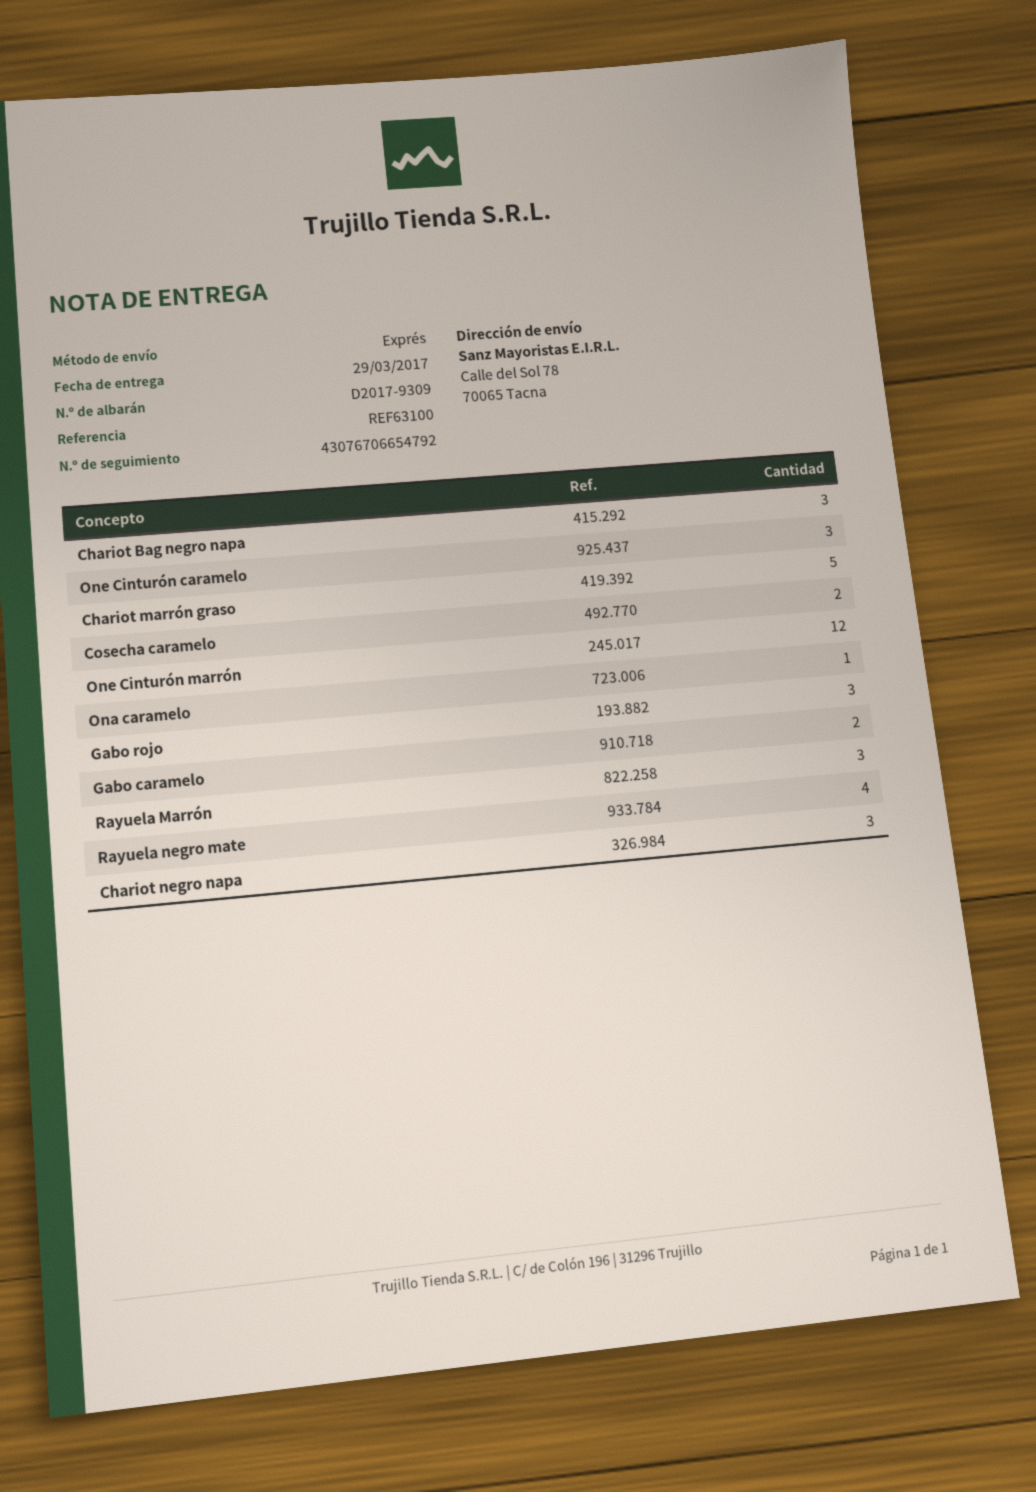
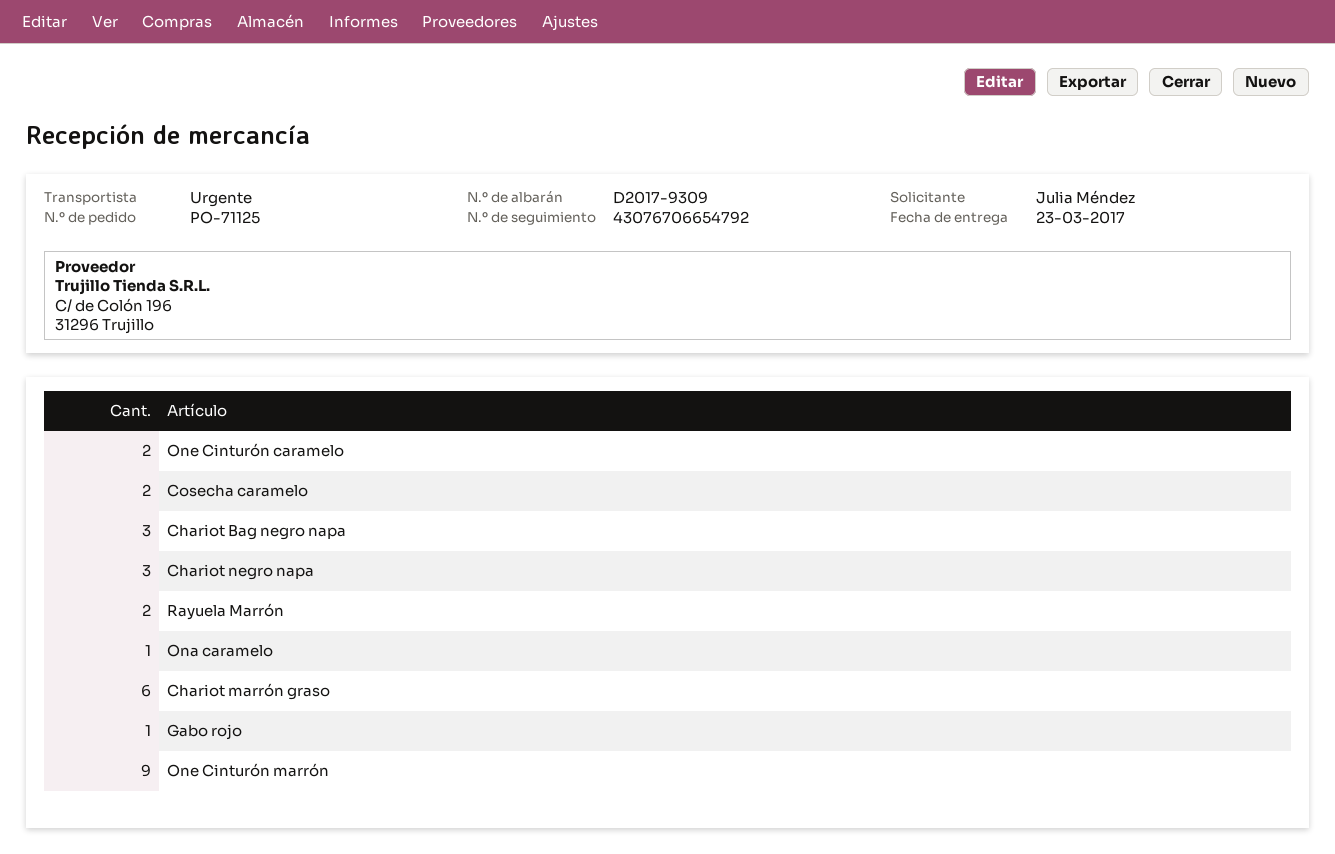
delivery date: 2017-03-29 -> 2017-03-23
One Cinturón caramelo: 3 -> 2
Chariot marrón graso: 5 -> 6
One Cinturón marrón: 12 -> 9
Gabo rojo: 3 -> 1
Gabo caramelo: 2 -> none
Rayuela Marrón: 3 -> 2
Rayuela negro mate: 4 -> none

